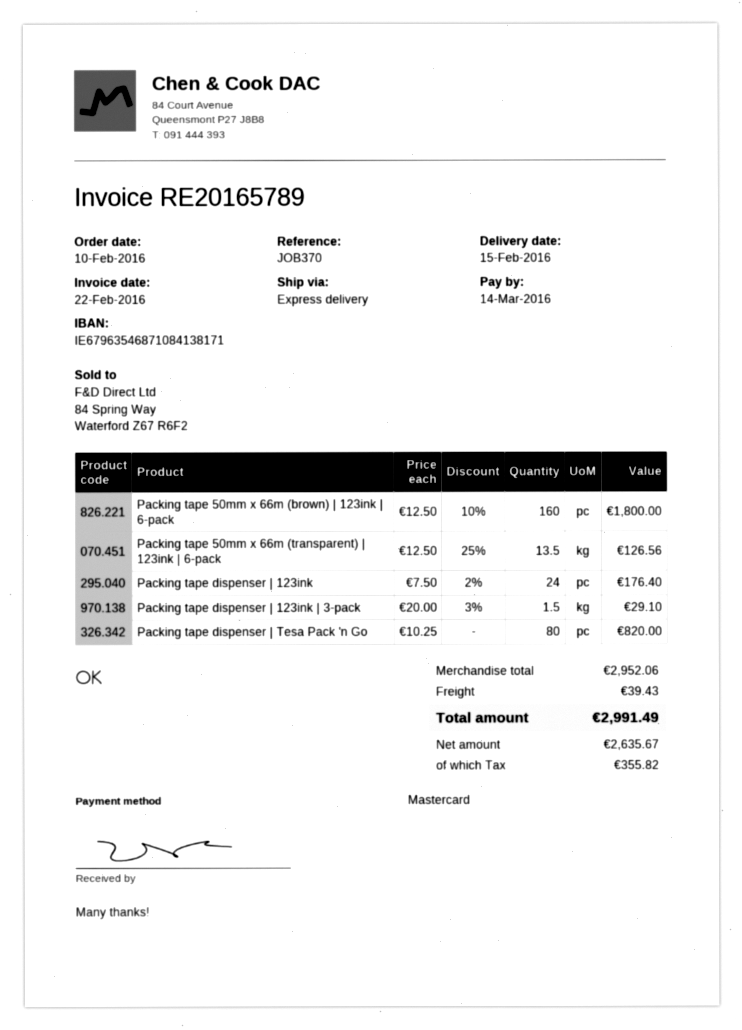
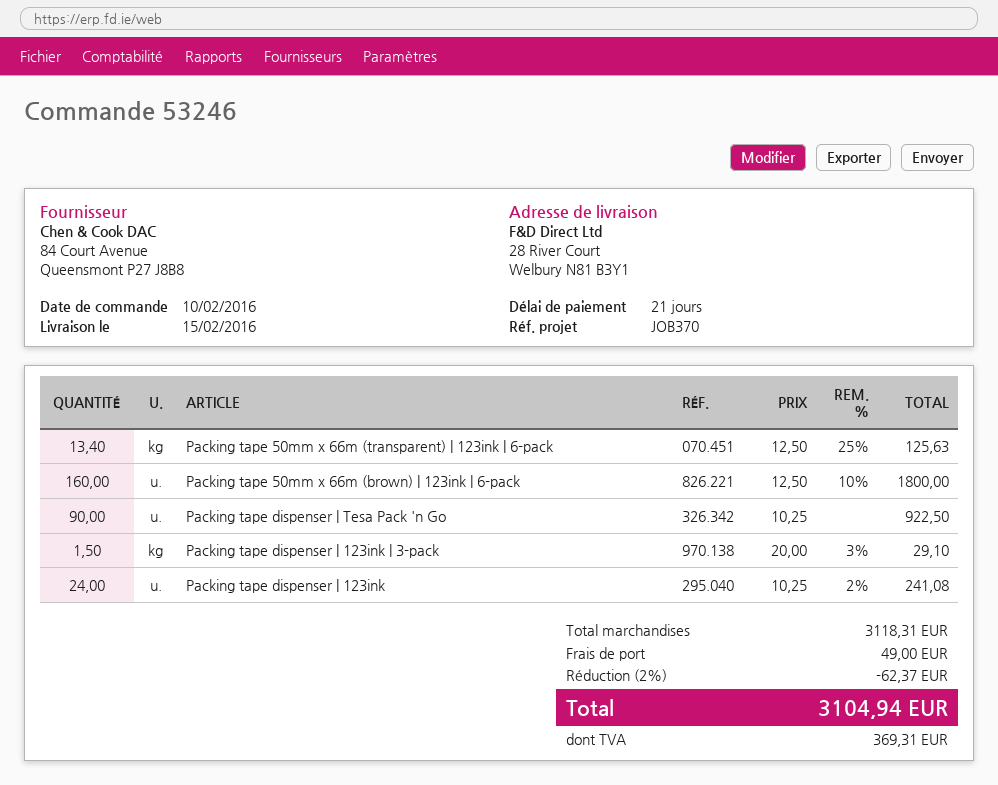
Packing tape 50mm x 66m (transparent) | 123ink | 6-pack: 13.5 x 12.50 - 25% = 126.56 -> 13.4 x 12.50 - 25% = 125.63
Packing tape dispenser | 123ink: 24 x 7.50 - 2% = 176.40 -> 24 x 10.25 - 2% = 241.08
Packing tape dispenser | Tesa Pack 'n Go: 80 x 10.25 = 820.00 -> 90 x 10.25 = 922.50
subtotal: 2952.06 -> 3118.31
discount: none -> 2% = 62.37
shipping: 39.43 -> 49.00
tax: 355.82 -> 369.31
total: 2991.49 -> 3104.94

